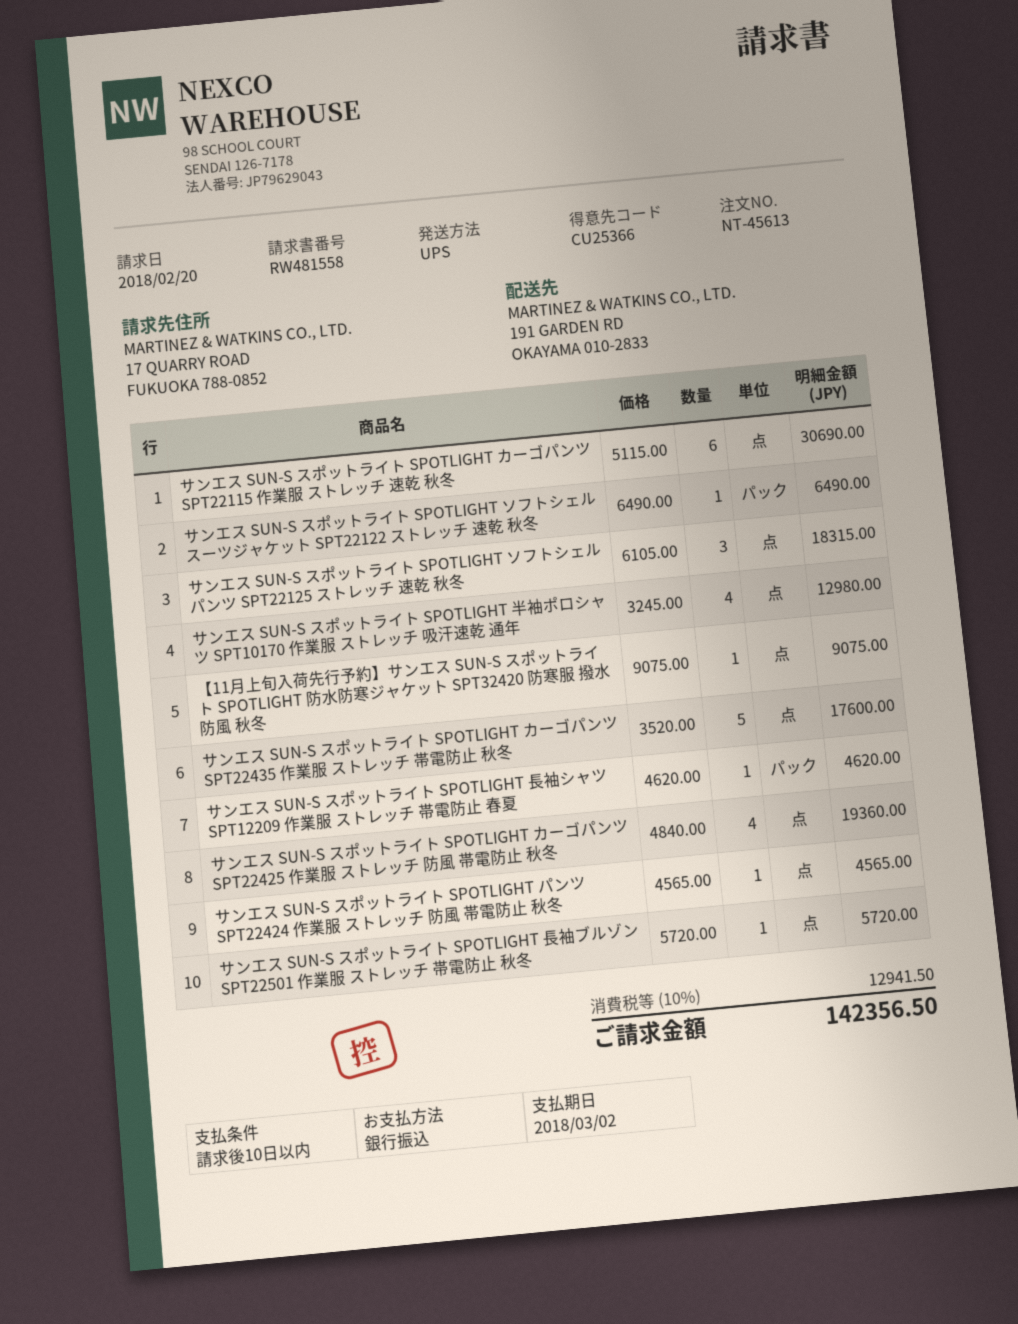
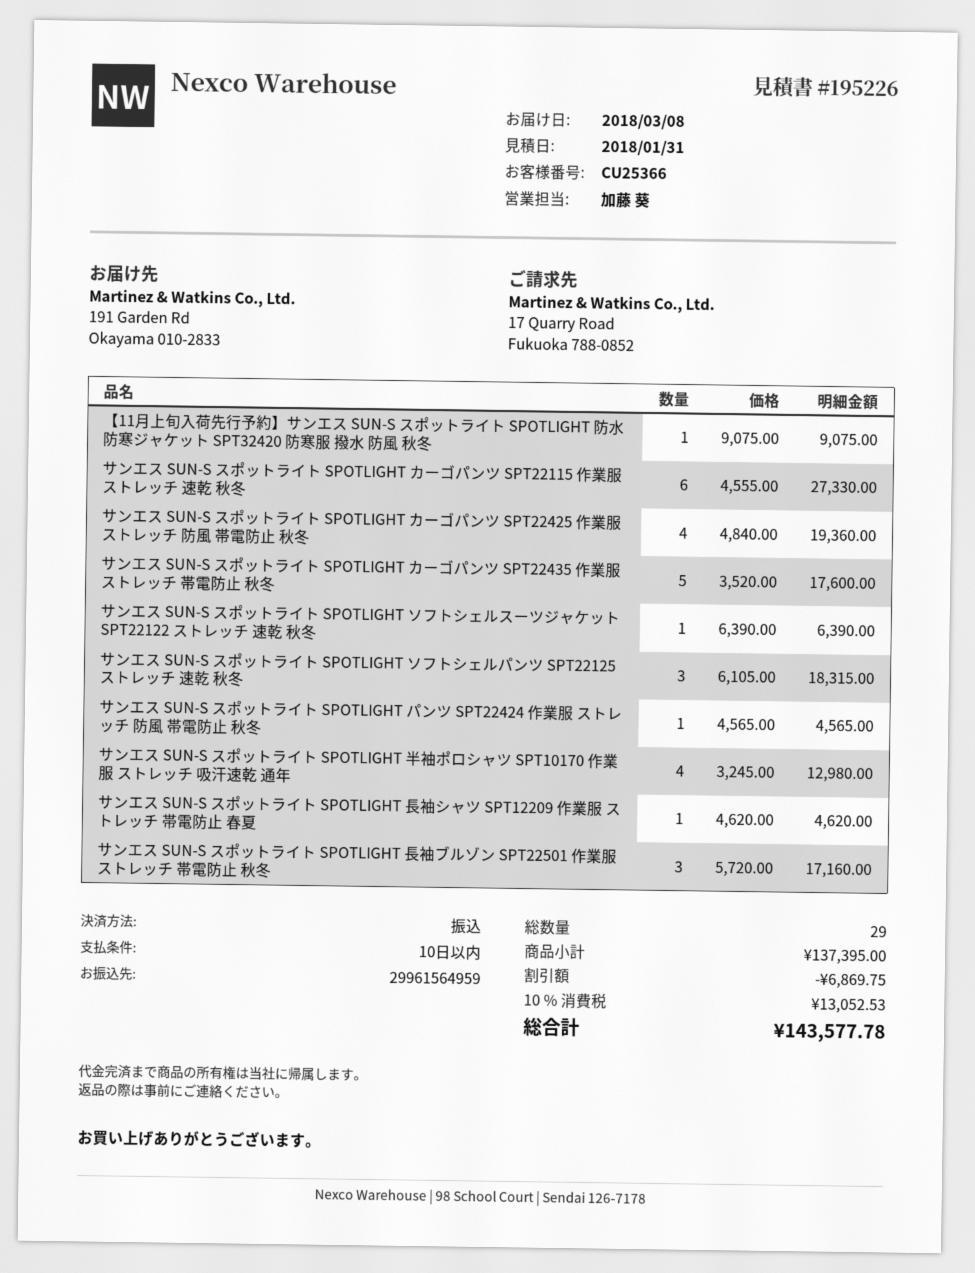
サンエス SUN-S スポットライト SPOTLIGHT カーゴパンツ SPT22115 作業服 ストレッチ 速乾 秋冬: 6 x 5115.00 = 30690.00 -> 6 x 4555.00 = 27330.00
サンエス SUN-S スポットライト SPOTLIGHT ソフトシェルスーツジャケット SPT22122 ストレッチ 速乾 秋冬: 1 x 6490.00 = 6490.00 -> 1 x 6390.00 = 6390.00
サンエス SUN-S スポットライト SPOTLIGHT 長袖ブルゾン SPT22501 作業服 ストレッチ 帯電防止 秋冬: 1 x 5720.00 = 5720.00 -> 3 x 5720.00 = 17160.00
discount: none -> 6869.75
tax: 10% = 12941.50 -> 10% = 13052.53
total: 142356.50 -> 143577.78

